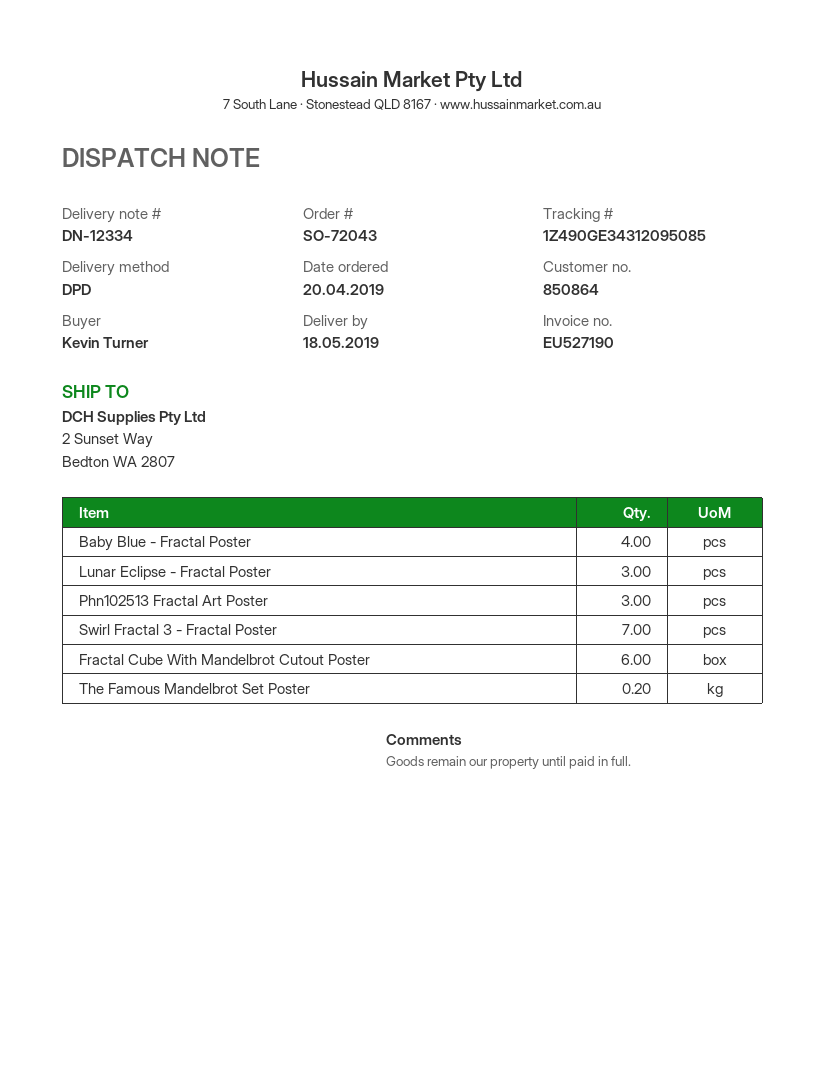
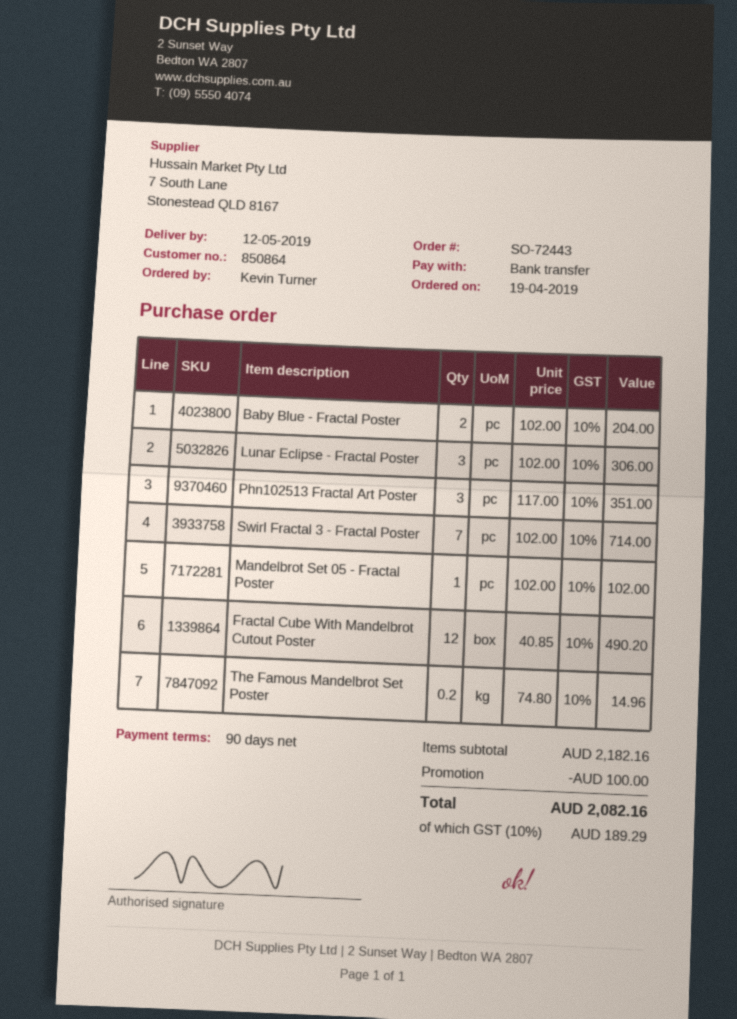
order number: SO-72043 -> SO-72443
order date: 2019-04-20 -> 2019-04-19
delivery date: 2019-05-18 -> 2019-05-12
Baby Blue - Fractal Poster: 4 -> 2
Fractal Cube With Mandelbrot Cutout Poster: 6 -> 12
Mandelbrot Set 05 - Fractal Poster: none -> 1

